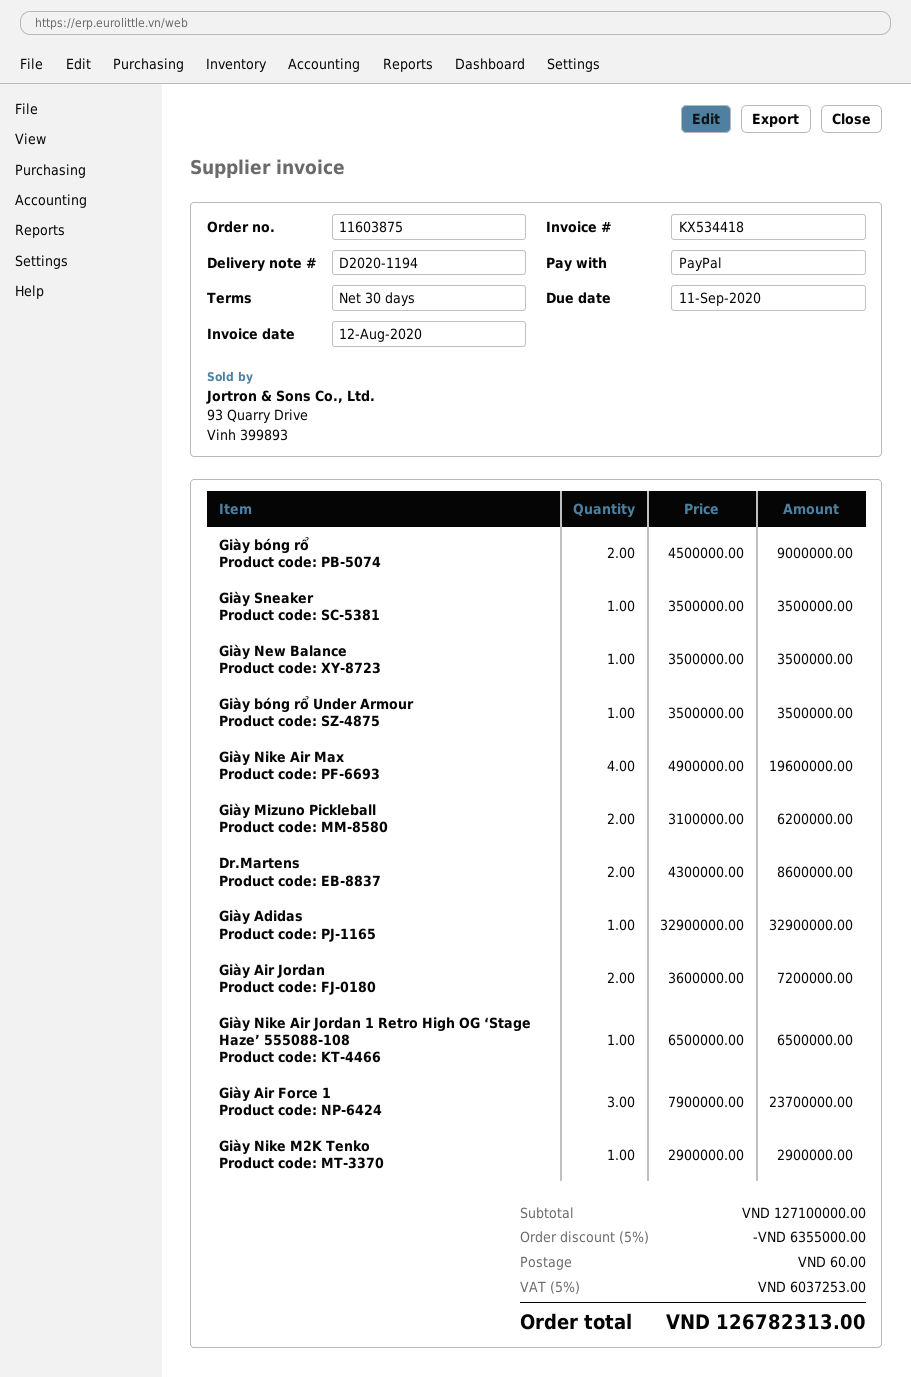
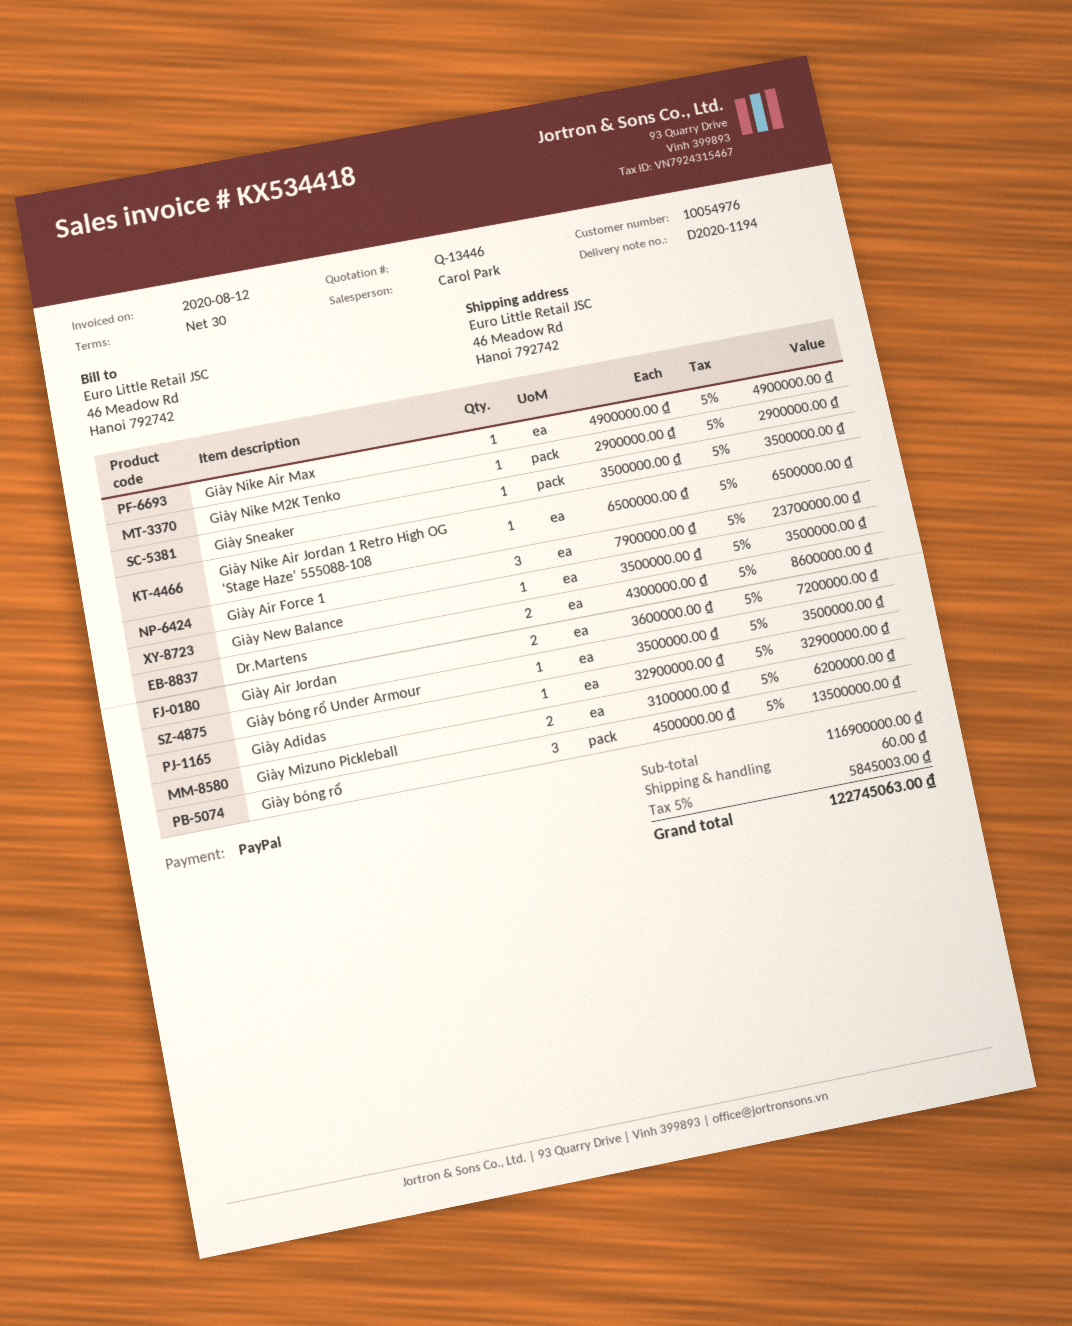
Giày bóng rổ: 2 x 4500000.00 = 9000000.00 -> 3 x 4500000.00 = 13500000.00
Giày Nike Air Max: 4 x 4900000.00 = 19600000.00 -> 1 x 4900000.00 = 4900000.00
subtotal: 127100000.00 -> 116900000.00
discount: 5% = 6355000.00 -> none
tax: 5% = 6037253.00 -> 5% = 5845003.00
total: 126782313.00 -> 122745063.00

